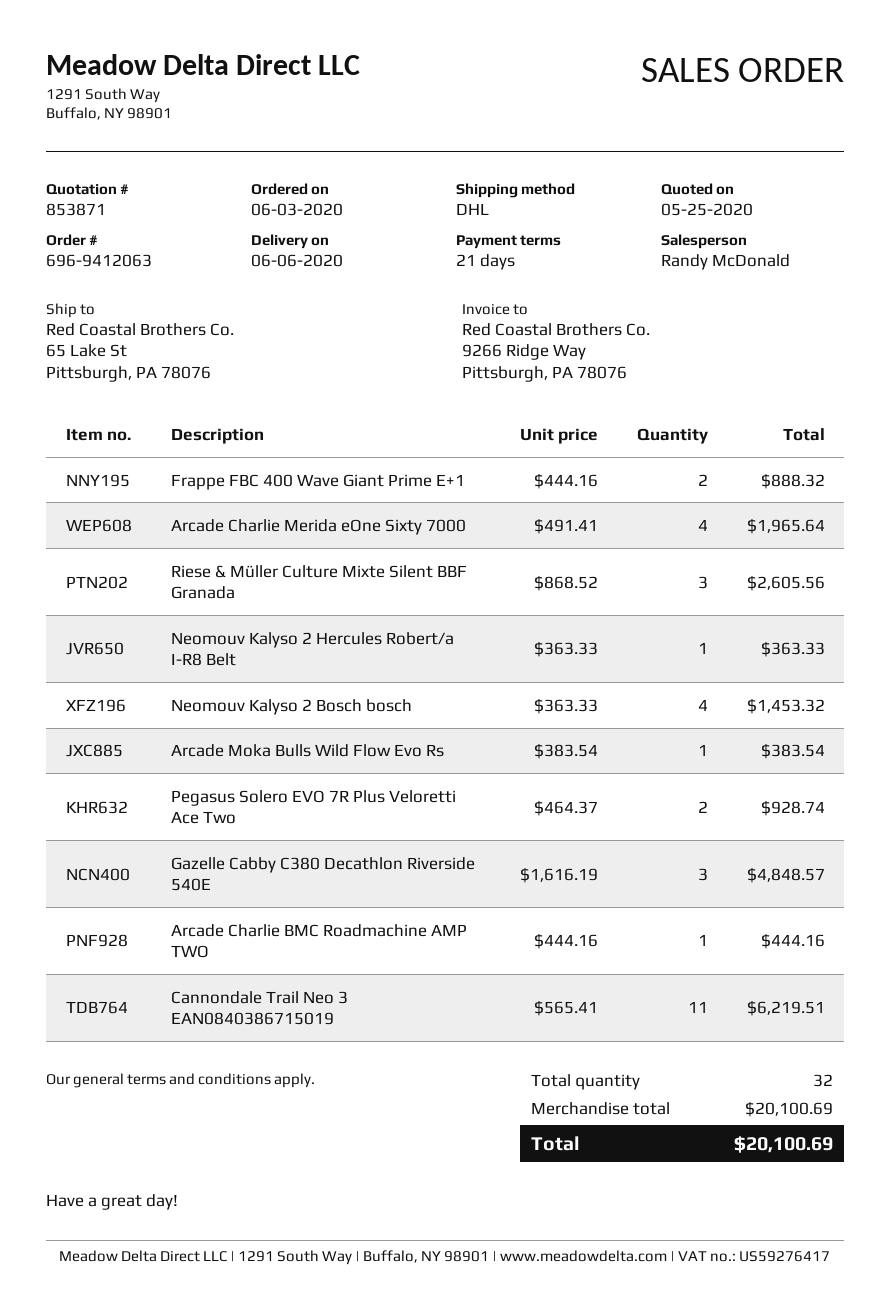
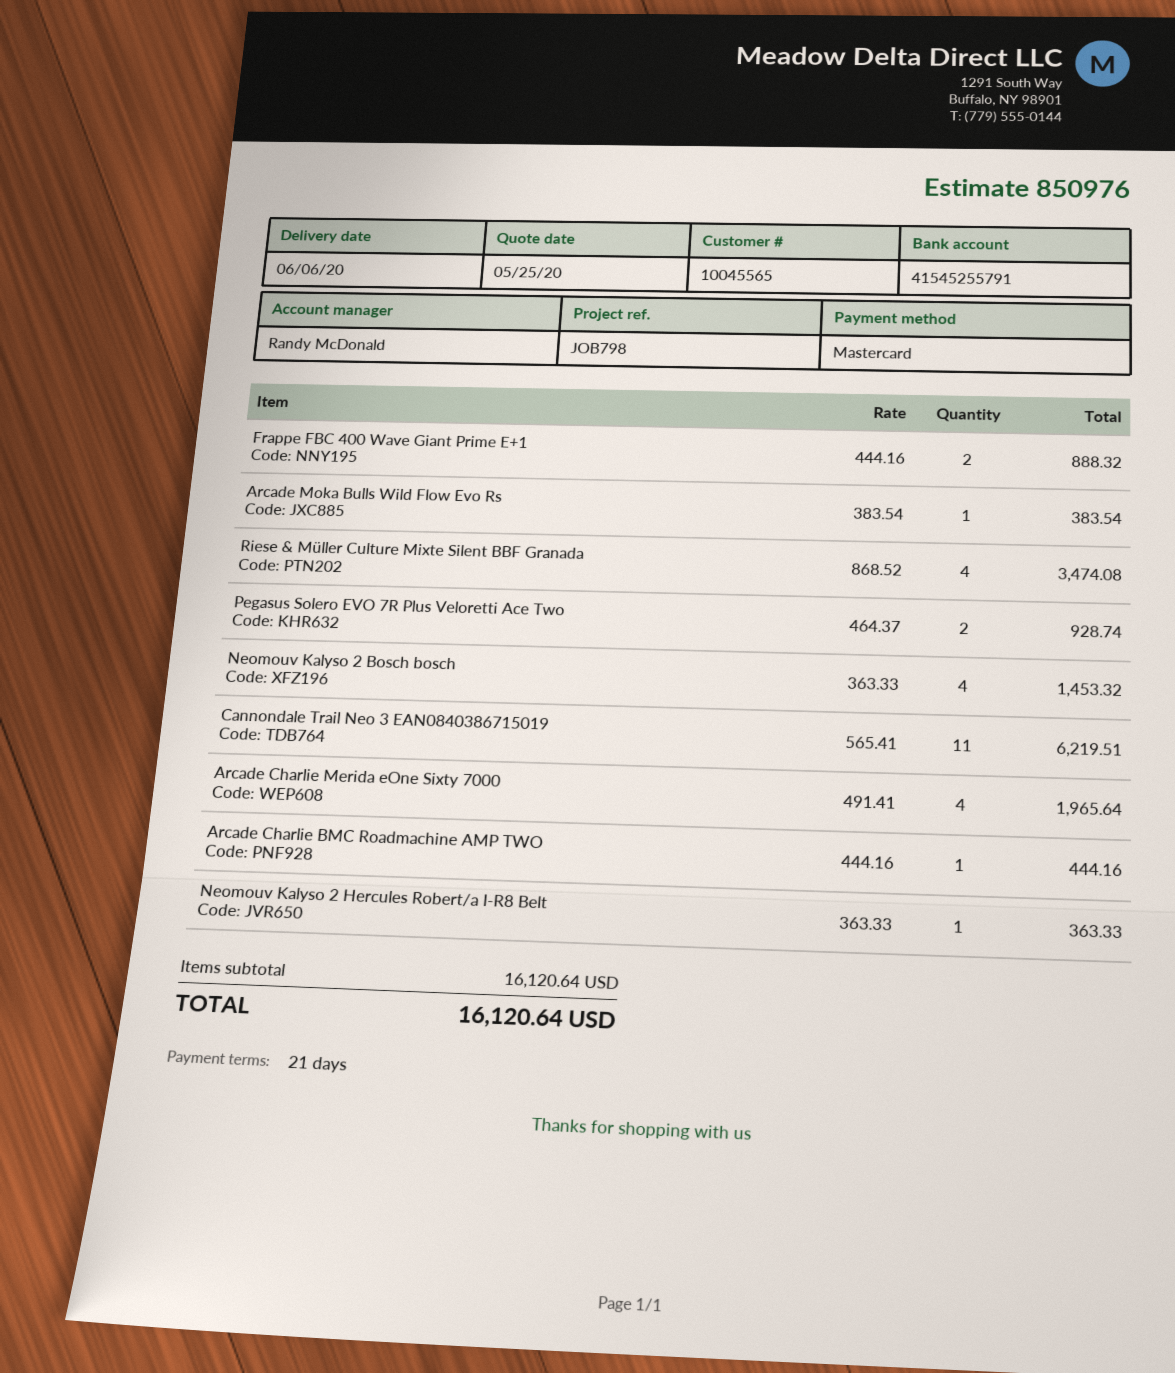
quote number: 853871 -> 850976
Riese & Müller Culture Mixte Silent BBF Granada: 3 x 868.52 = 2605.56 -> 4 x 868.52 = 3474.08
Gazelle Cabby C380 Decathlon Riverside 540E: 3 x 1616.19 = 4848.57 -> none
subtotal: 20100.69 -> 16120.64
total: 20100.69 -> 16120.64

